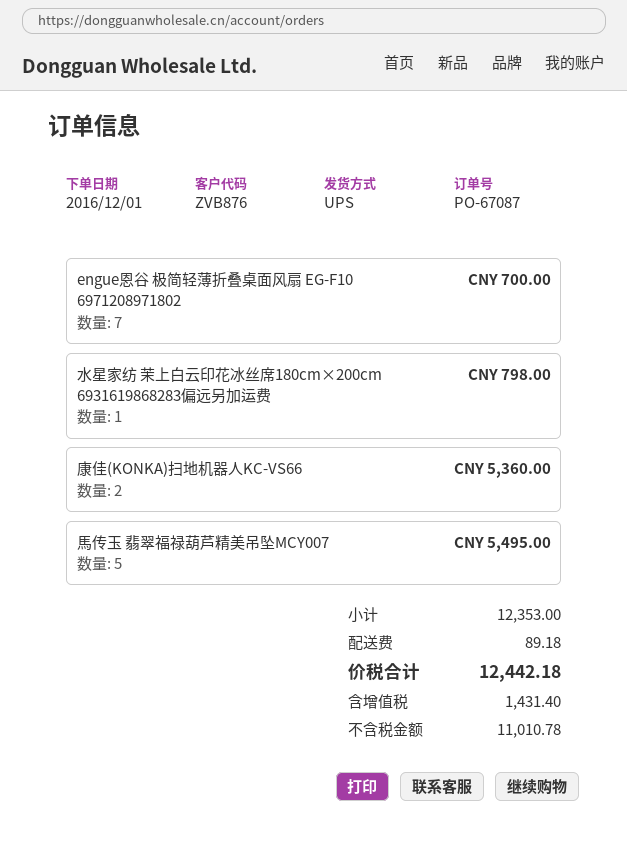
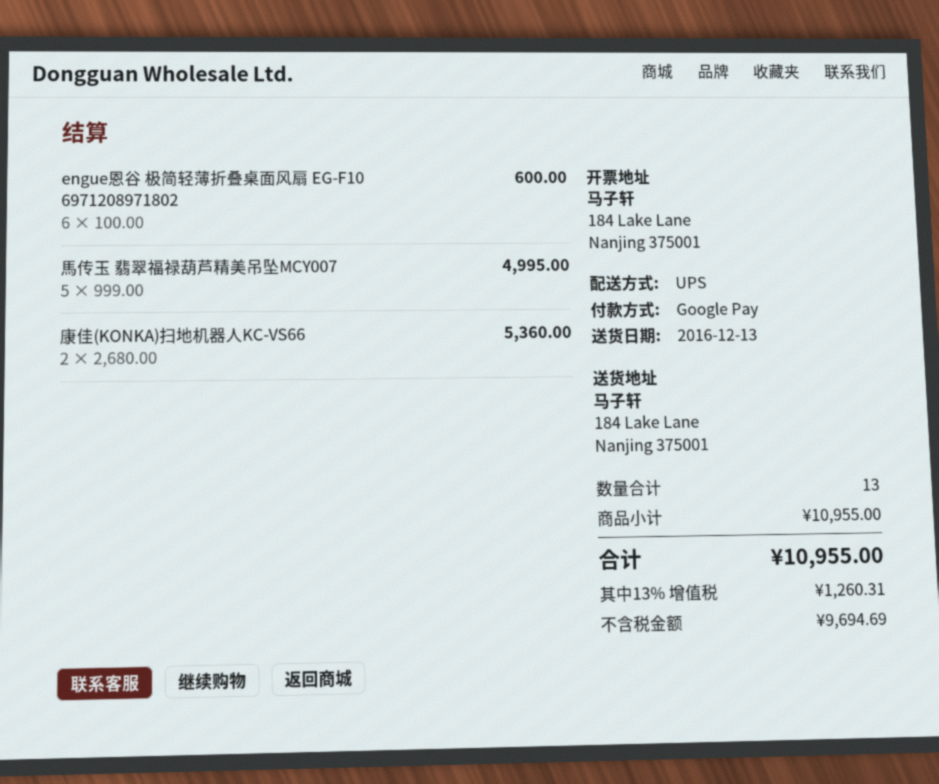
engue恩谷 极简轻薄折叠桌面风扇 EG-F10 6971208971802: 7 for 700.00 -> 6 for 600.00
水星家纺 茉上白云印花冰丝席180cm×200cm 6931619868283偏远另加运费: 1 for 798.00 -> none
馬传玉 翡翠福禄葫芦精美吊坠MCY007: 5 for 5495.00 -> 5 for 4995.00
subtotal: 12353.00 -> 10955.00
shipping: 89.18 -> none
net: 11010.78 -> 9694.69
tax: 1431.40 -> 1260.31
total: 12442.18 -> 10955.00

